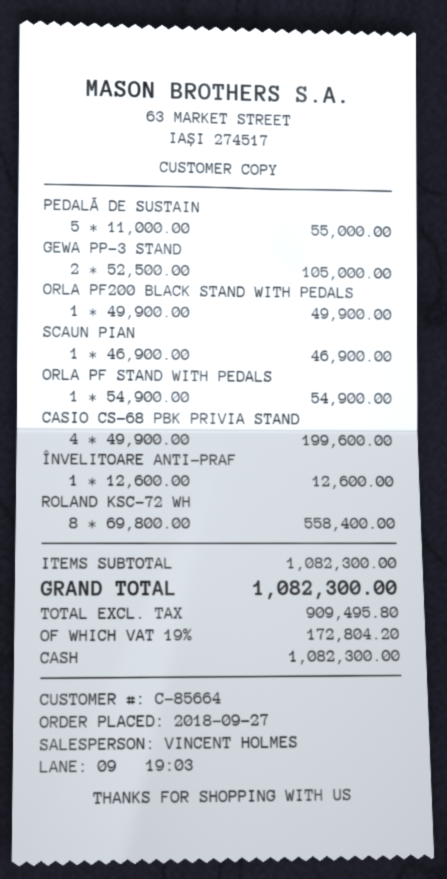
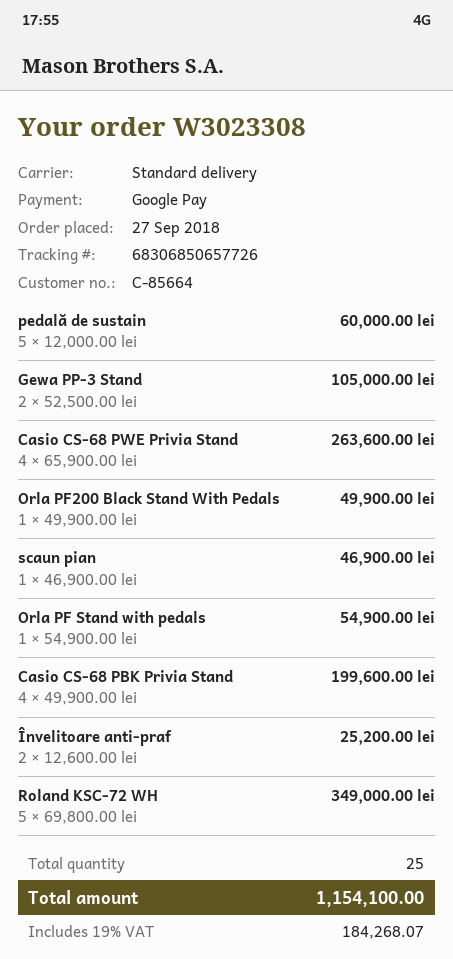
payment method: cash -> Google Pay
PEDALĂ DE SUSTAIN: 5 x 11000.00 = 55000.00 -> 5 x 12000.00 = 60000.00
ÎNVELITOARE ANTI-PRAF: 1 x 12600.00 = 12600.00 -> 2 x 12600.00 = 25200.00
ROLAND KSC-72 WH: 8 x 69800.00 = 558400.00 -> 5 x 69800.00 = 349000.00
Casio CS-68 PWE Privia Stand: none -> 4 x 65900.00 = 263600.00
tax: 19% = 172804.20 -> 19% = 184268.07
total: 1082300.00 -> 1154100.00

